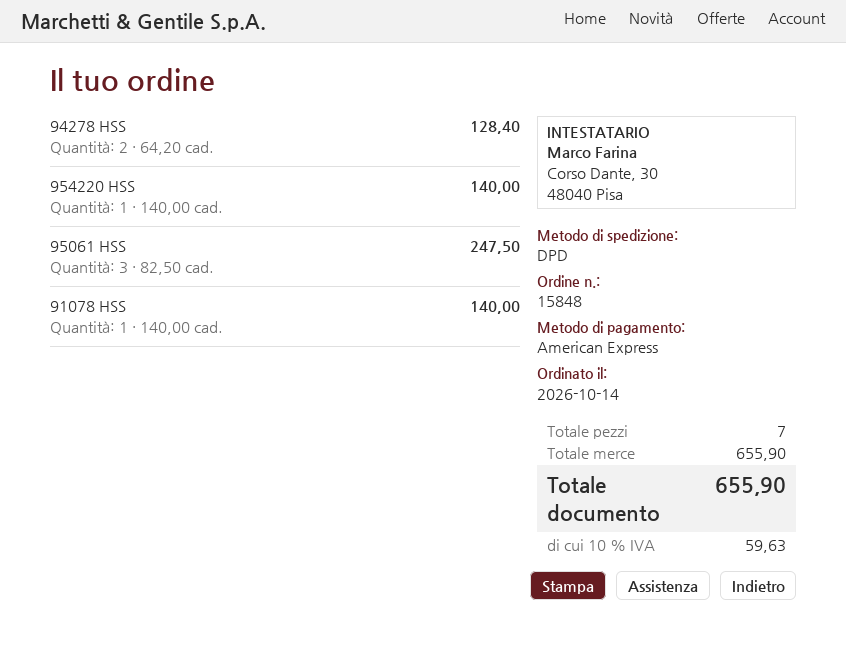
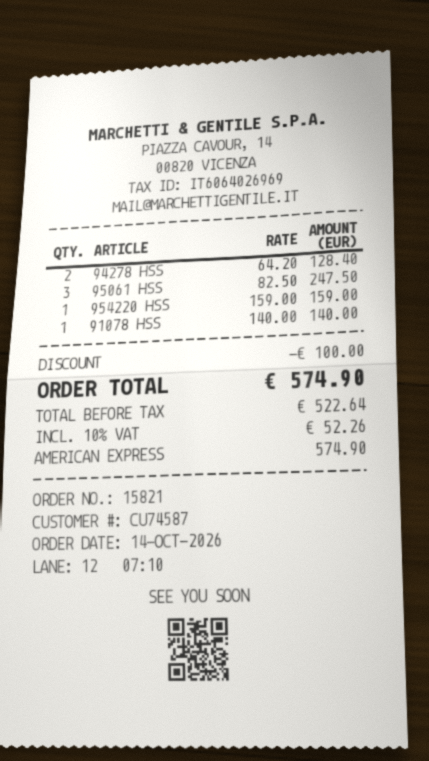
order number: 15848 -> 15821
954220 HSS: 1 x 140.00 = 140.00 -> 1 x 159.00 = 159.00
discount: none -> 100.00
tax: 10% = 59.63 -> 10% = 52.26
total: 655.90 -> 574.90

